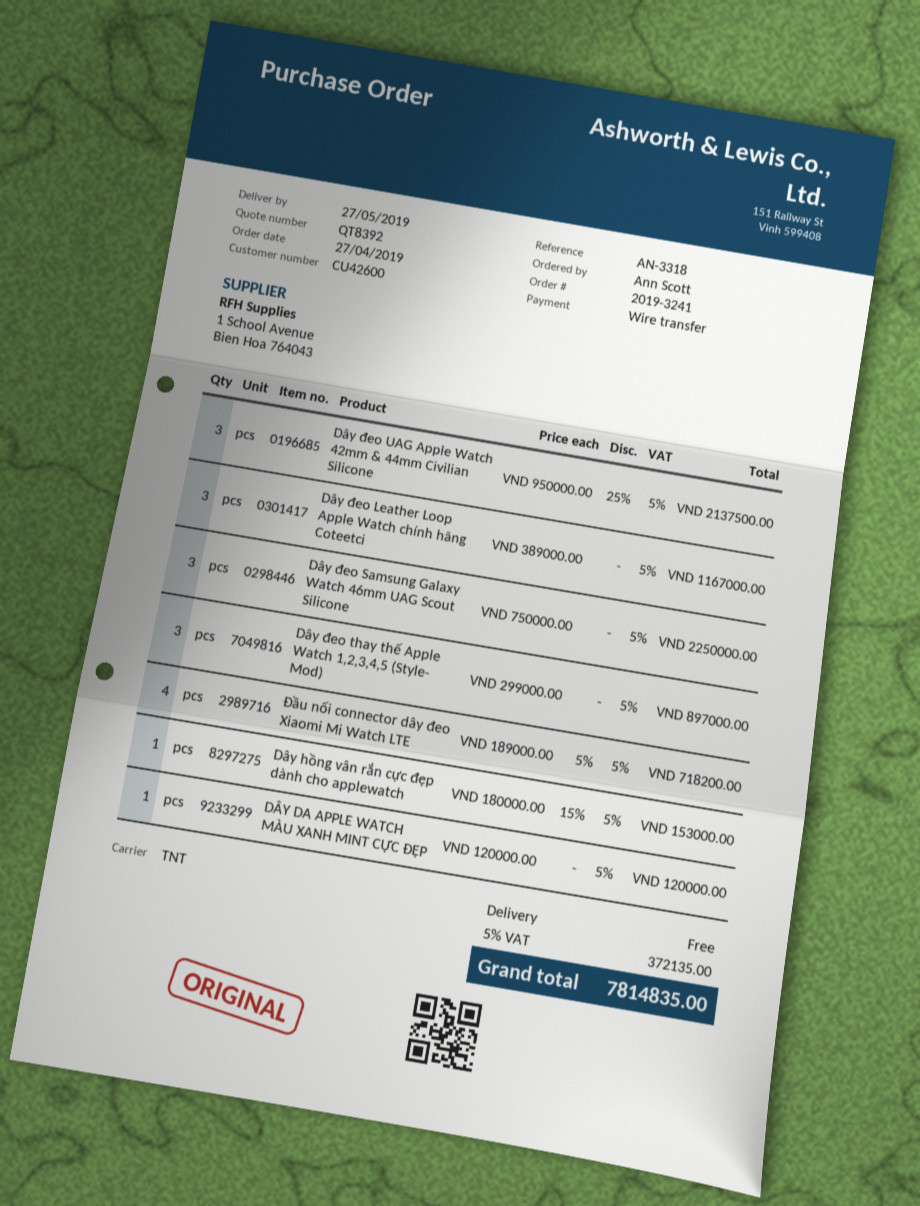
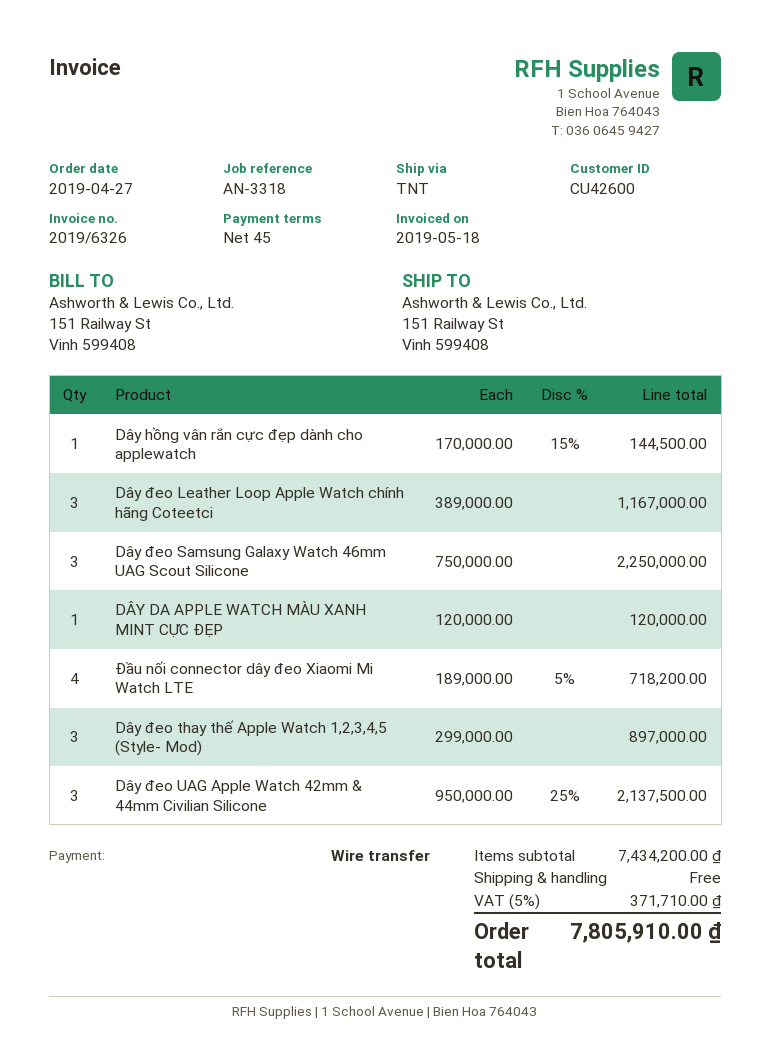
Dây hồng vân rắn cực đẹp dành cho applewatch: 1 x 180000.00 - 15% = 153000.00 -> 1 x 170000.00 - 15% = 144500.00
tax: 5% = 372135.00 -> 5% = 371710.00
total: 7814835.00 -> 7805910.00

